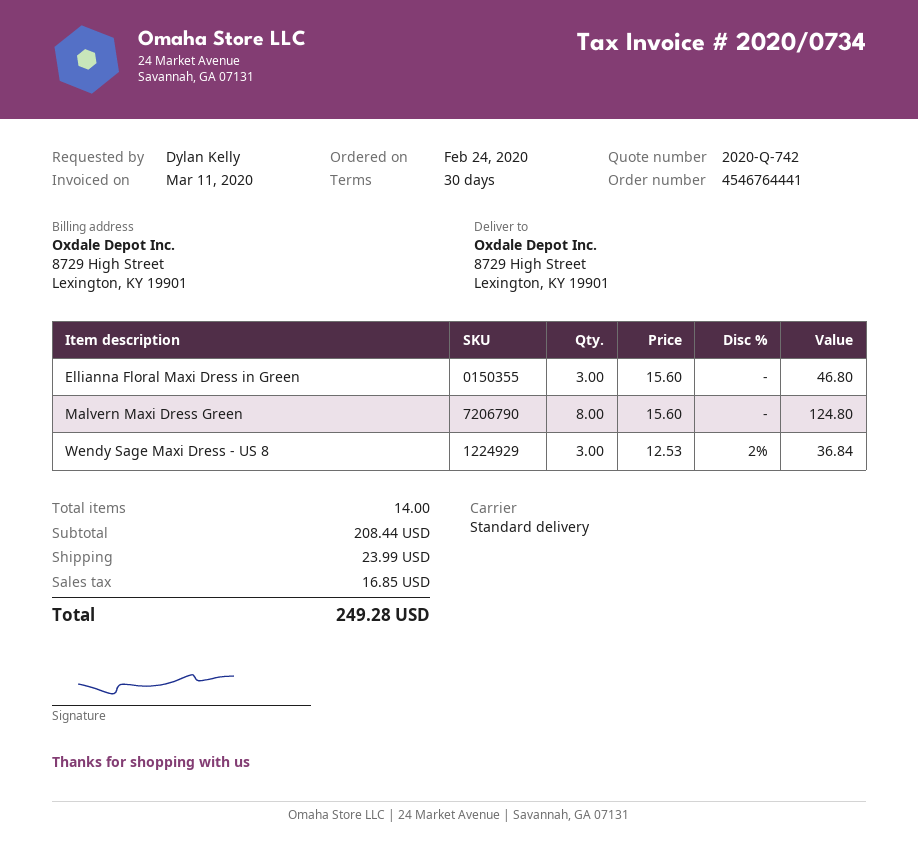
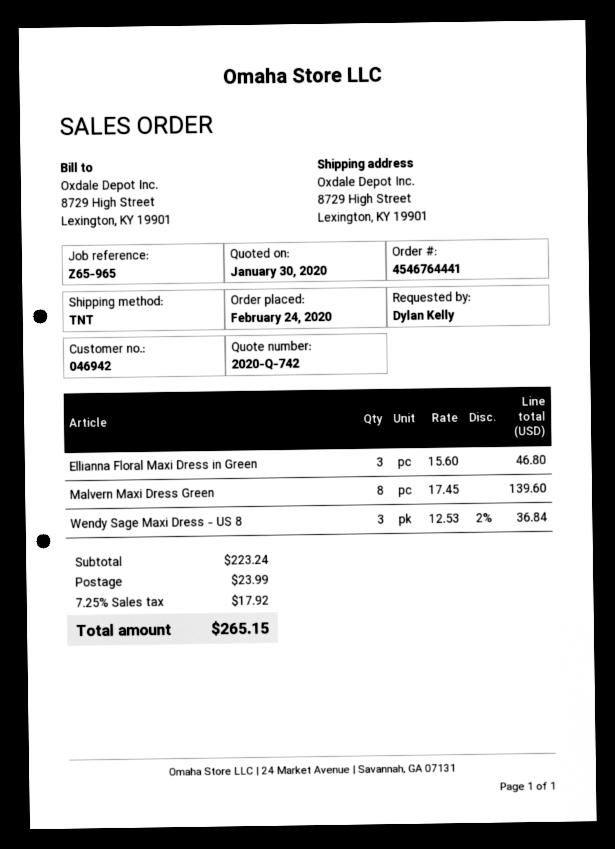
shipping method: standard -> TNT
Malvern Maxi Dress Green: 8 x 15.60 = 124.80 -> 8 x 17.45 = 139.60
subtotal: 208.44 -> 223.24
tax: 16.85 -> 17.92
total: 249.28 -> 265.15

